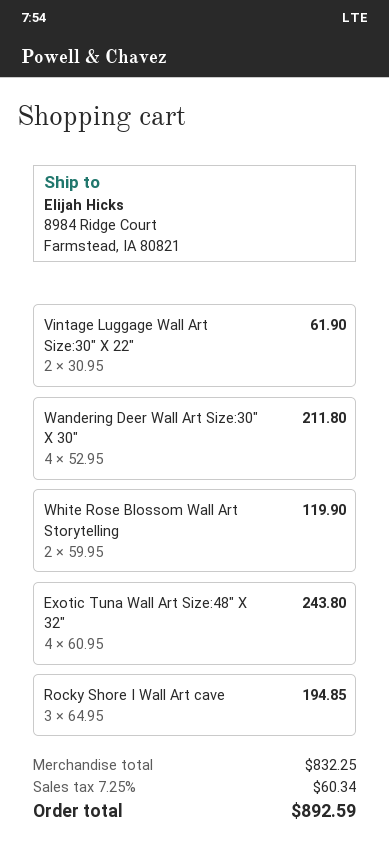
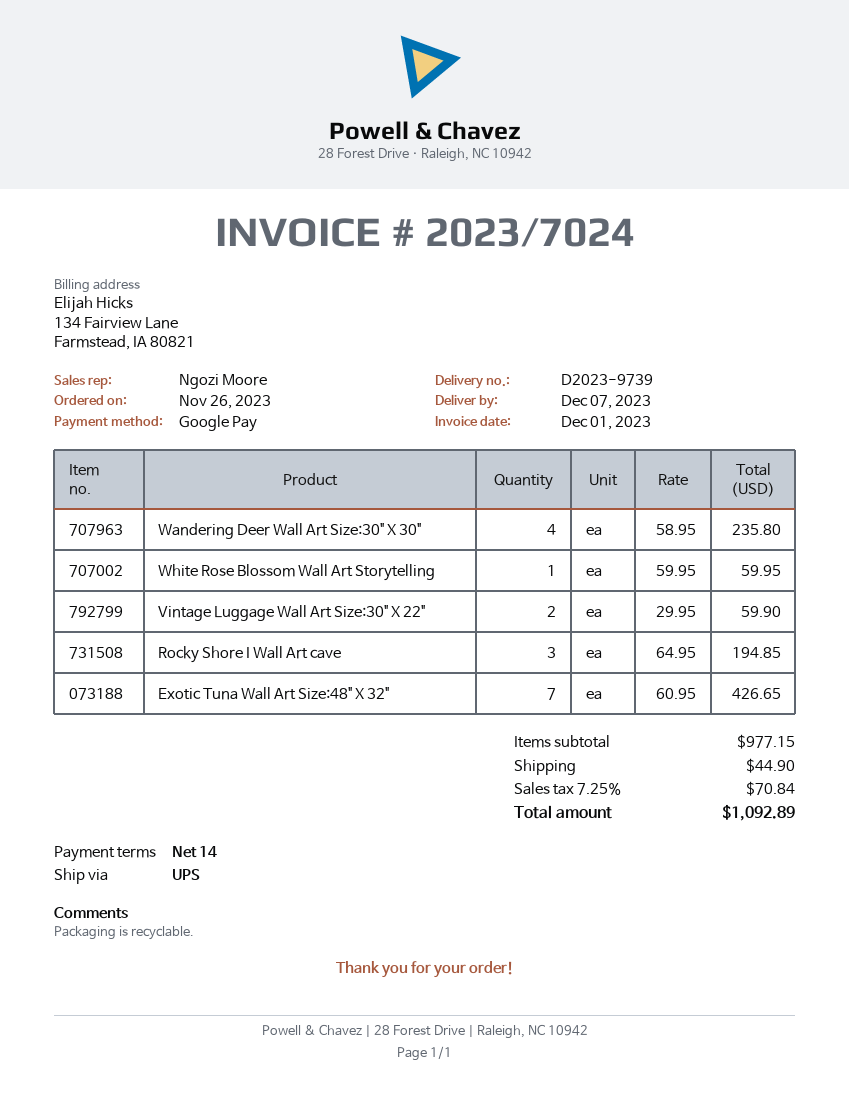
Vintage Luggage Wall Art Size:30" X 22": 2 x 30.95 = 61.90 -> 2 x 29.95 = 59.90
Wandering Deer Wall Art Size:30" X 30": 4 x 52.95 = 211.80 -> 4 x 58.95 = 235.80
White Rose Blossom Wall Art Storytelling: 2 x 59.95 = 119.90 -> 1 x 59.95 = 59.95
Exotic Tuna Wall Art Size:48" X 32": 4 x 60.95 = 243.80 -> 7 x 60.95 = 426.65
subtotal: 832.25 -> 977.15
shipping: none -> 44.90
tax: 7.25% = 60.34 -> 7.25% = 70.84
total: 892.59 -> 1092.89

